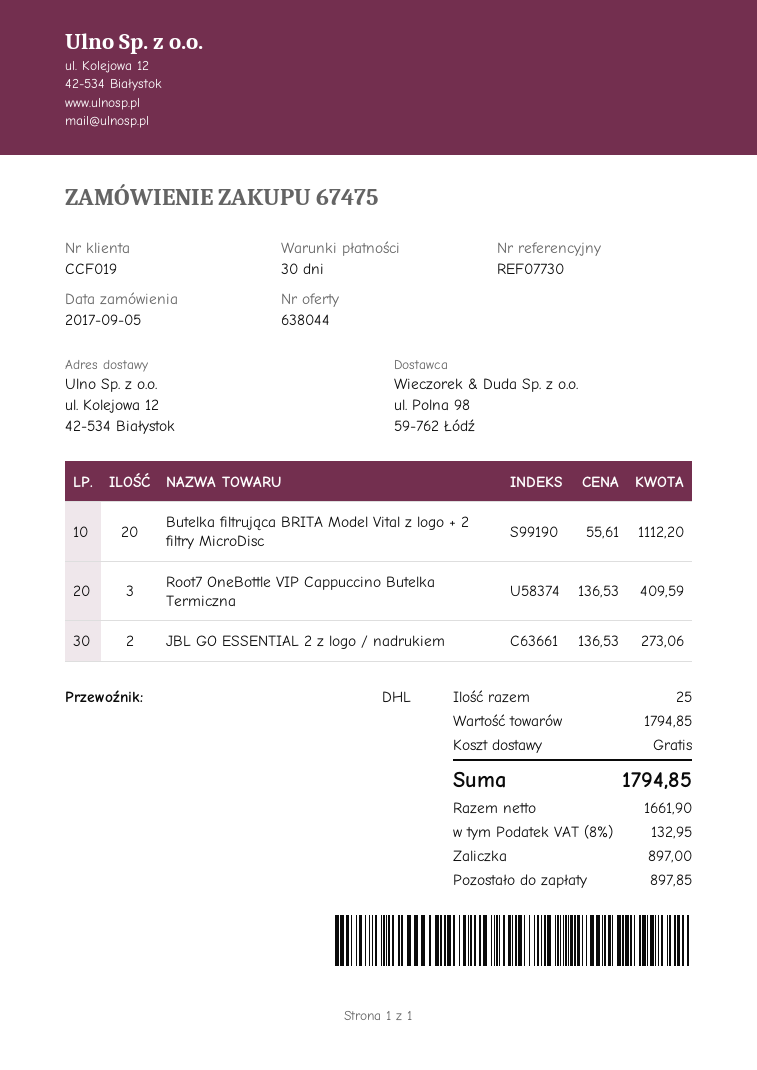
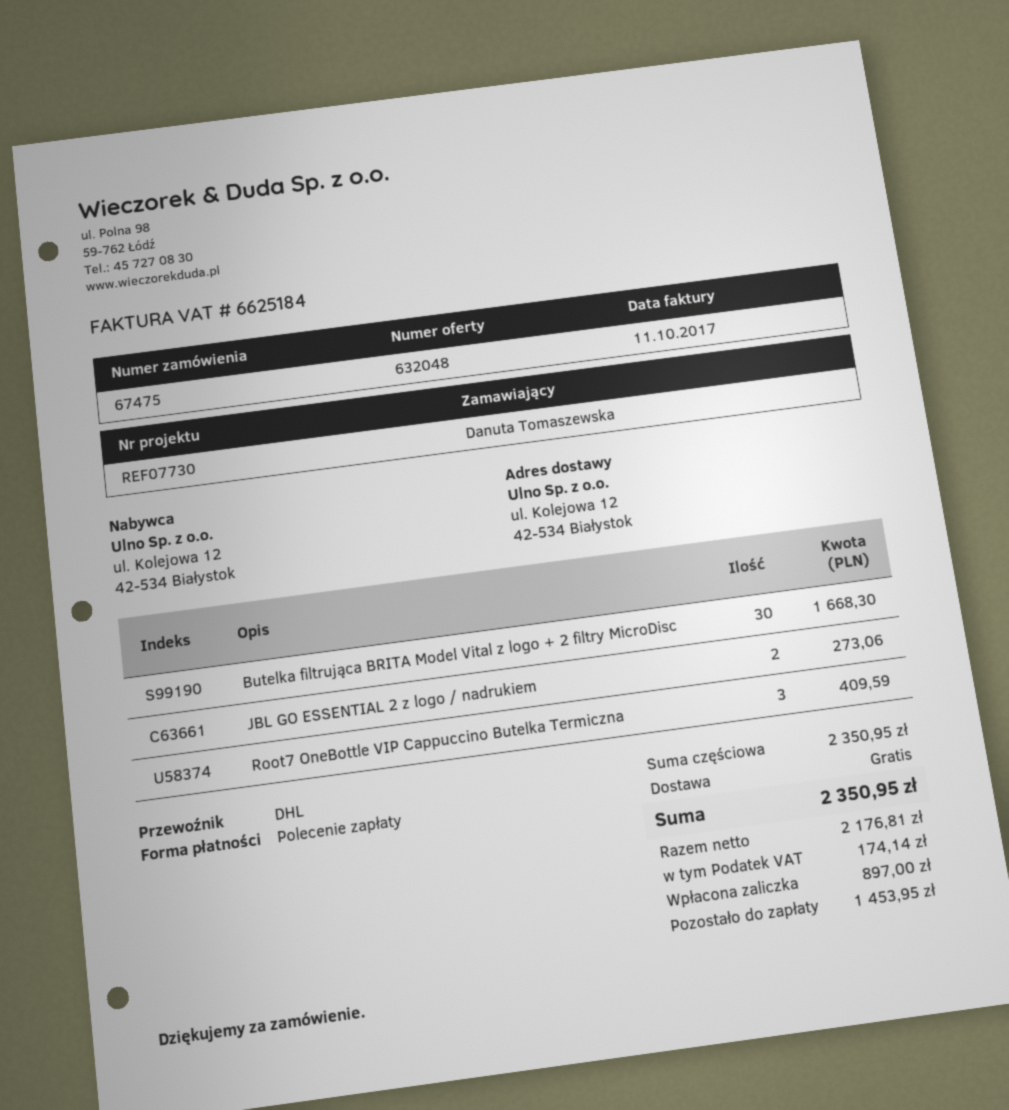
quote number: 638044 -> 632048
Butelka filtrująca BRITA Model Vital z logo + 2 filtry MicroDisc: 20 for 1112.20 -> 30 for 1668.30
subtotal: 1794.85 -> 2350.95
net: 1661.90 -> 2176.81
tax: 132.95 -> 174.14
total: 1794.85 -> 2350.95
balance: 897.85 -> 1453.95

